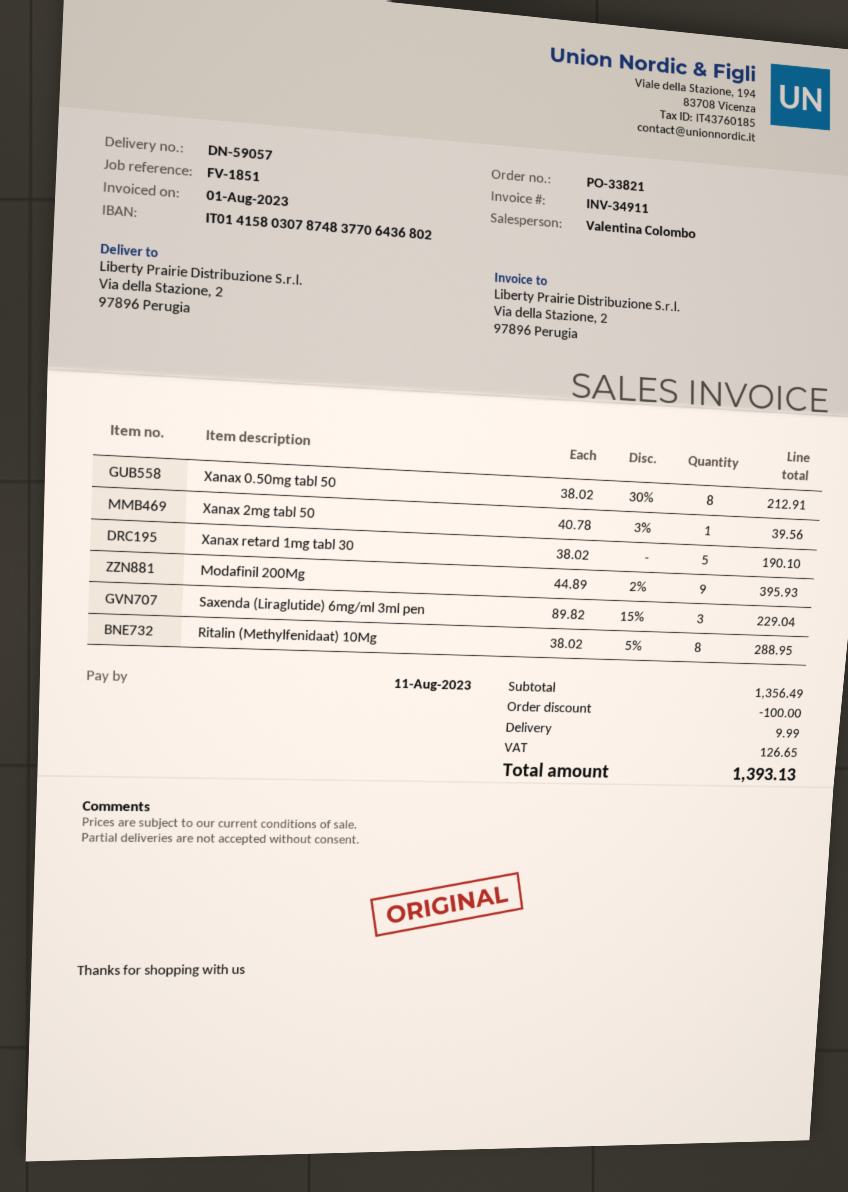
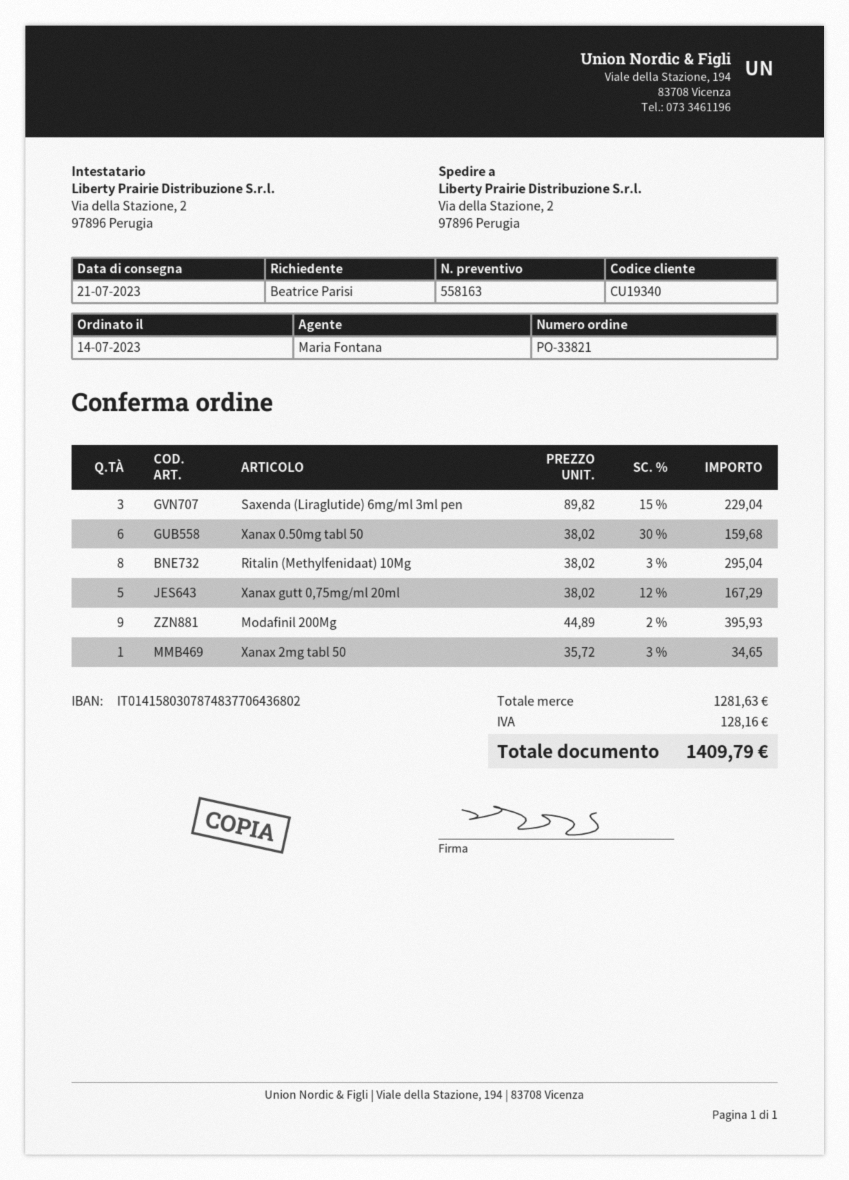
sales rep: Valentina Colombo -> Maria Fontana
Xanax 0.50mg tabl 50: 8 x 38.02 - 30% = 212.91 -> 6 x 38.02 - 30% = 159.68
Xanax 2mg tabl 50: 1 x 40.78 - 3% = 39.56 -> 1 x 35.72 - 3% = 34.65
Xanax retard 1mg tabl 30: 5 x 38.02 = 190.10 -> none
Ritalin (Methylfenidaat) 10Mg: 8 x 38.02 - 5% = 288.95 -> 8 x 38.02 - 3% = 295.04
Xanax gutt 0,75mg/ml 20ml: none -> 5 x 38.02 - 12% = 167.29
subtotal: 1356.49 -> 1281.63
discount: 100.00 -> none
shipping: 9.99 -> none
tax: 126.65 -> 128.16
total: 1393.13 -> 1409.79

